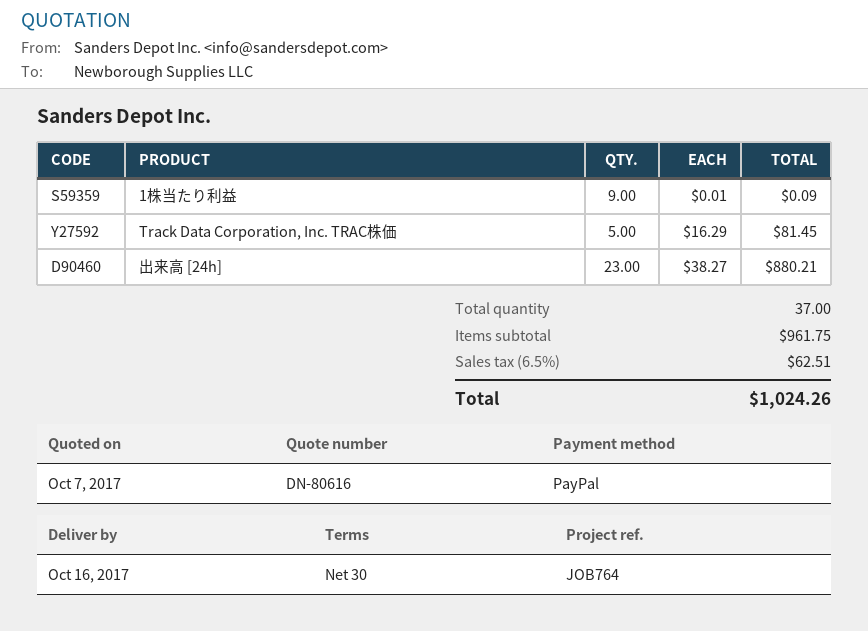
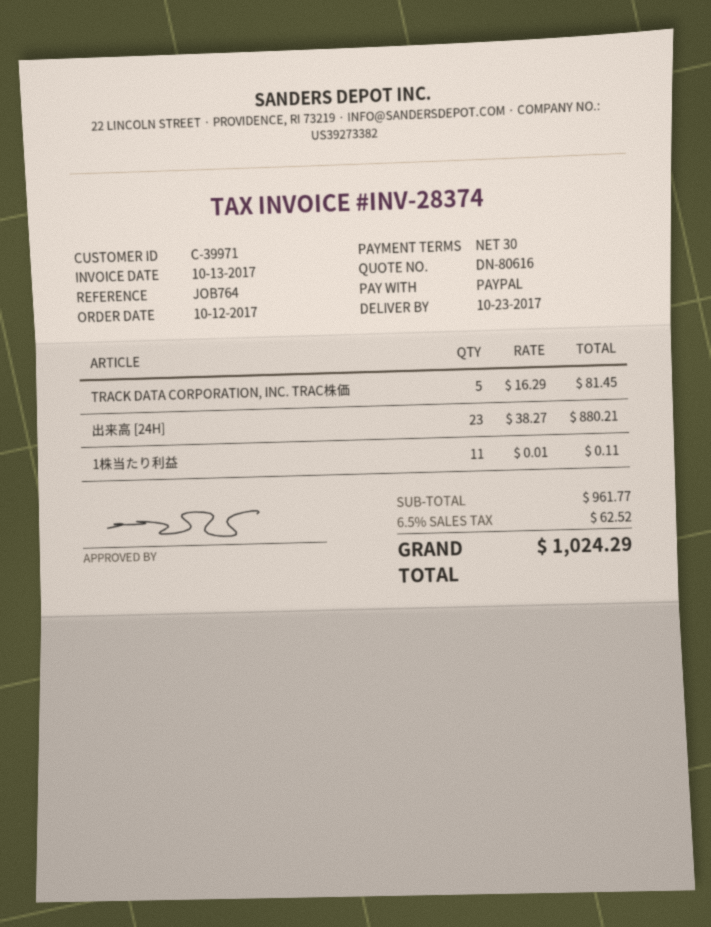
delivery date: 2017-10-16 -> 2017-10-23
1株当たり利益: 9 x 0.01 = 0.09 -> 11 x 0.01 = 0.11
subtotal: 961.75 -> 961.77
tax: 6.5% = 62.51 -> 6.5% = 62.52
total: 1024.26 -> 1024.29

